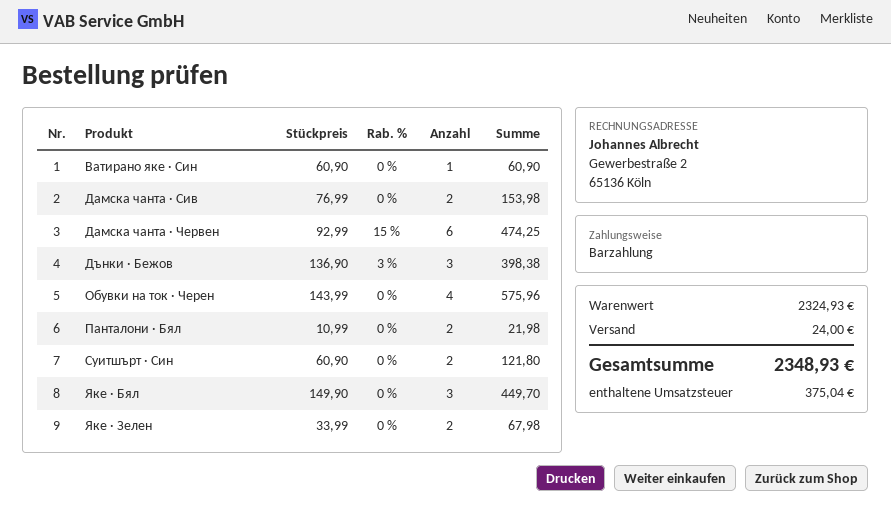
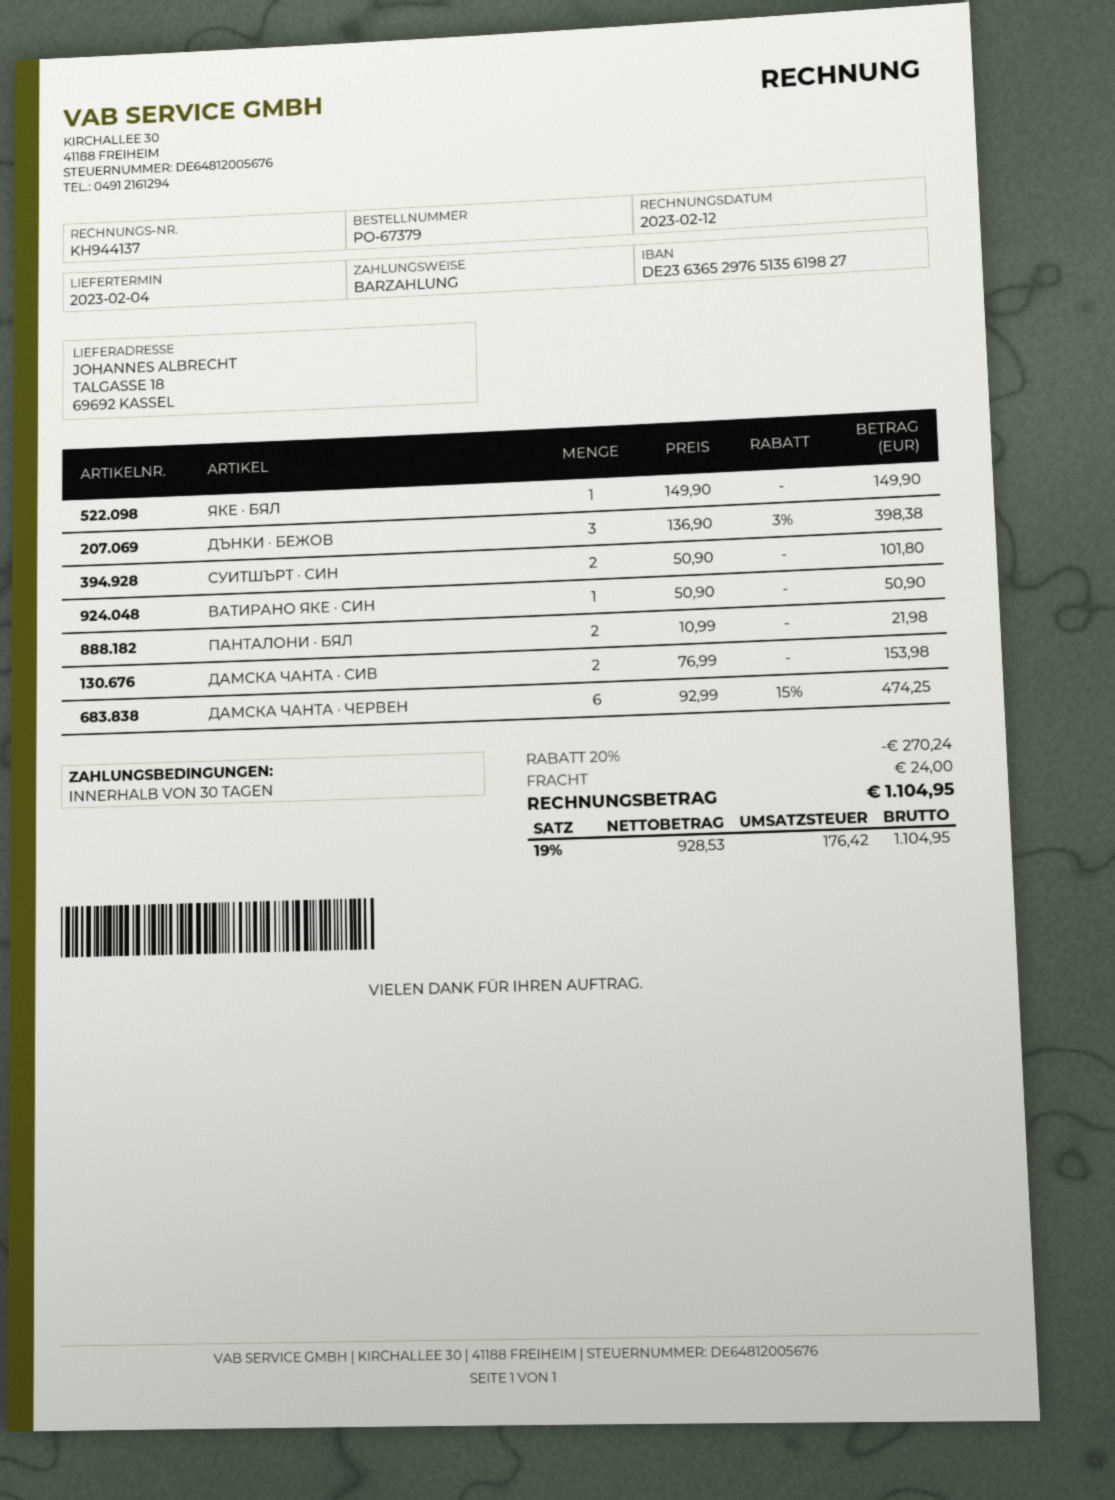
Ватирано яке · Син: 1 x 60.90 = 60.90 -> 1 x 50.90 = 50.90
Обувки на ток · Черен: 4 x 143.99 = 575.96 -> none
Суитшърт · Син: 2 x 60.90 = 121.80 -> 2 x 50.90 = 101.80
Яке · Бял: 3 x 149.90 = 449.70 -> 1 x 149.90 = 149.90
Яке · Зелен: 2 x 33.99 = 67.98 -> none
discount: none -> 20% = 270.24
tax: 375.04 -> 176.42
total: 2348.93 -> 1104.95

